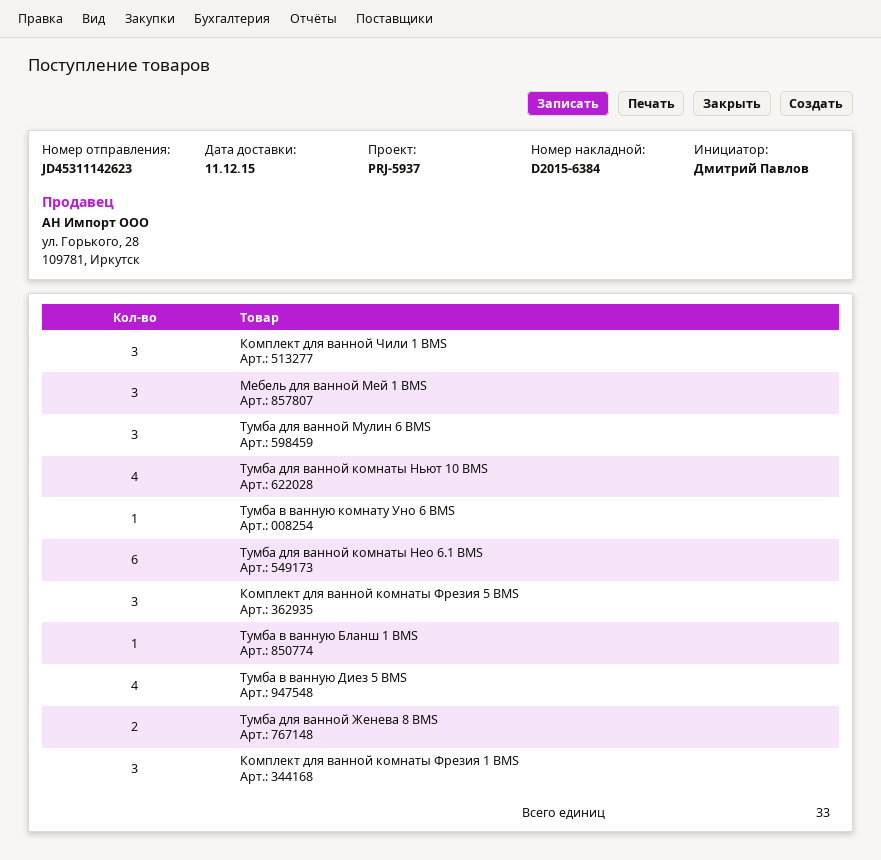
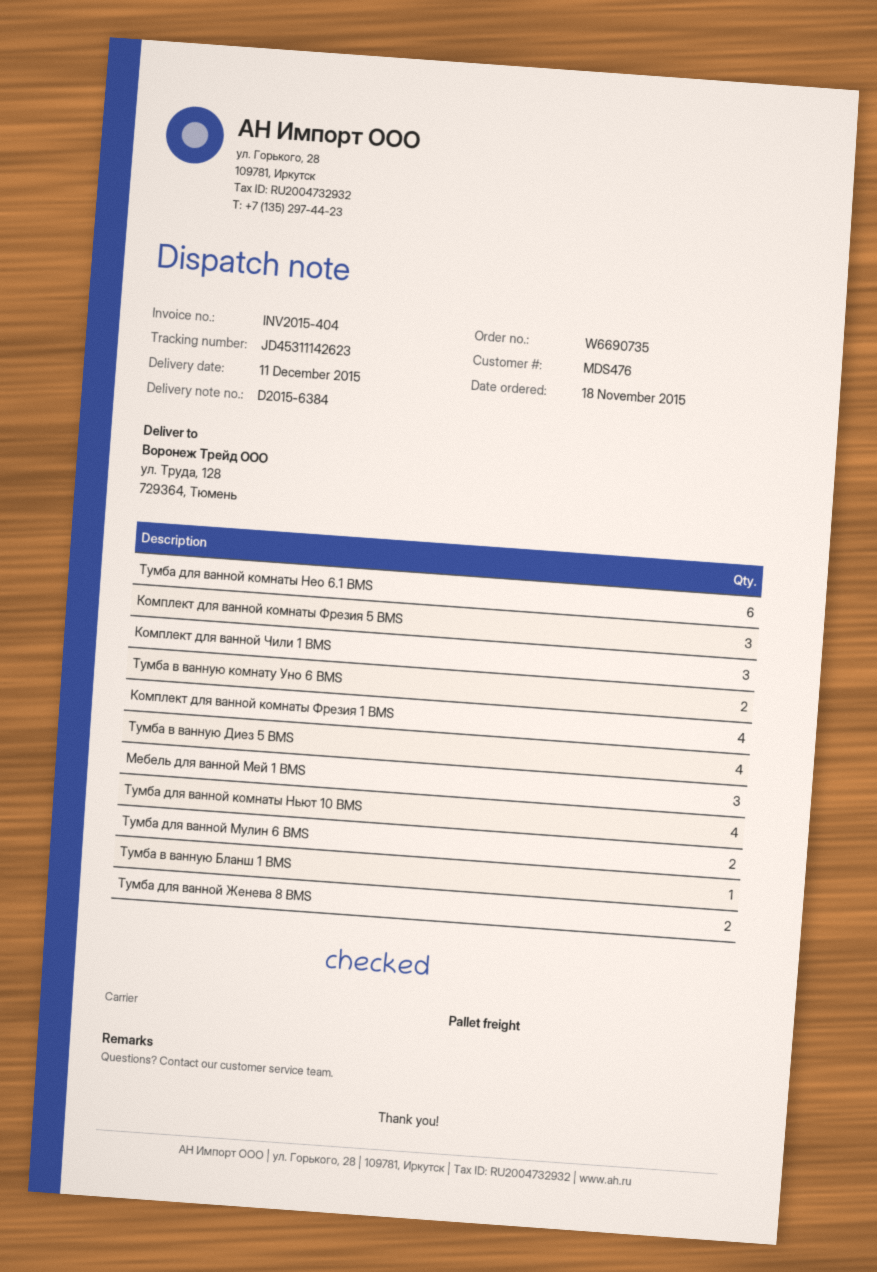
Тумба для ванной Мулин 6 BMS: 3 -> 2
Тумба в ванную комнату Уно 6 BMS: 1 -> 2
Комплект для ванной комнаты Фрезия 1 BMS: 3 -> 4

